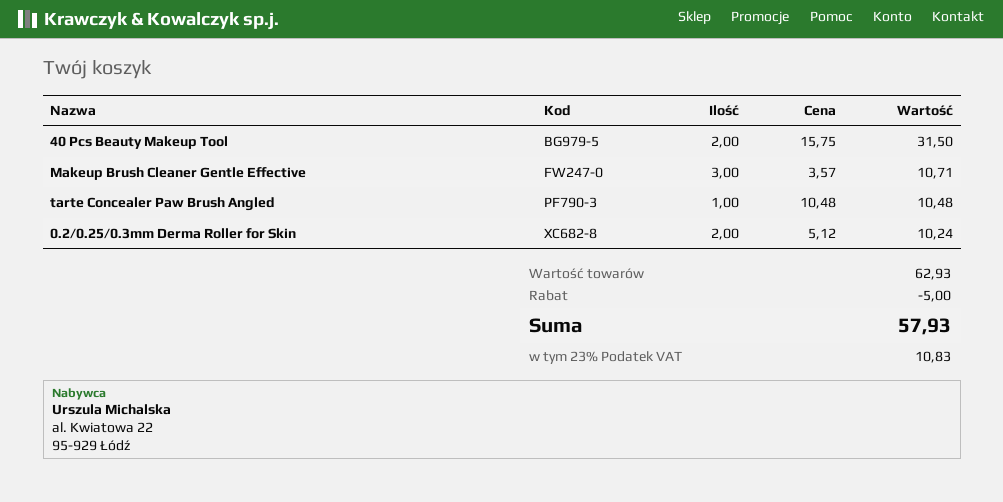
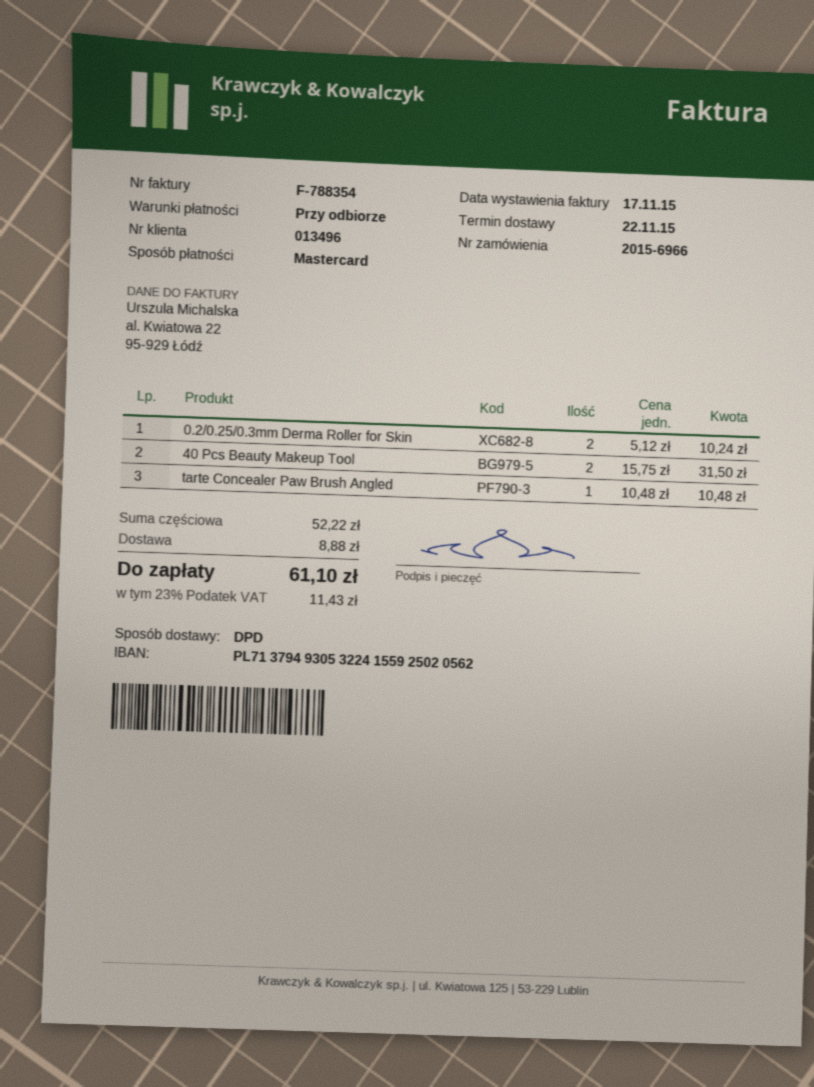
Makeup Brush Cleaner Gentle Effective: 3 x 3.57 = 10.71 -> none
subtotal: 62.93 -> 52.22
discount: 5.00 -> none
shipping: none -> 8.88
tax: 23% = 10.83 -> 23% = 11.43
total: 57.93 -> 61.10

